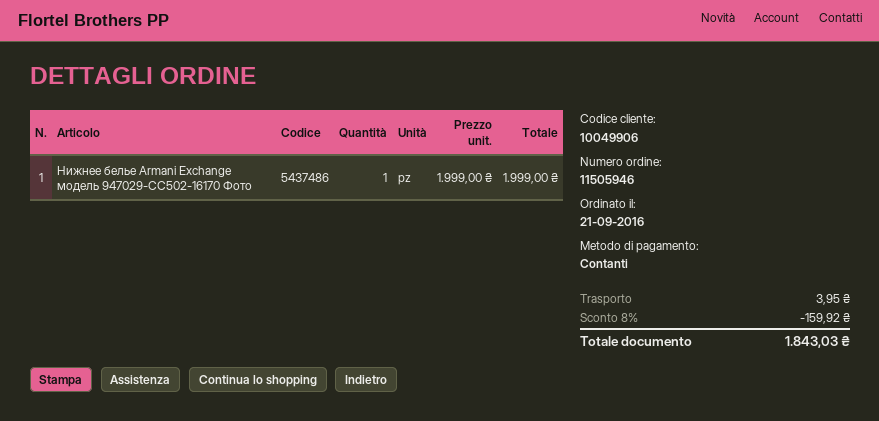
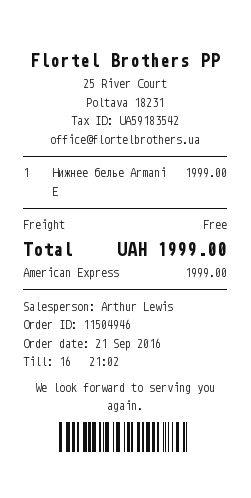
order number: 11505946 -> 11504946
payment method: cash -> American Express
discount: 8% = 159.92 -> none
shipping: 3.95 -> 0.00
total: 1843.03 -> 1999.00

